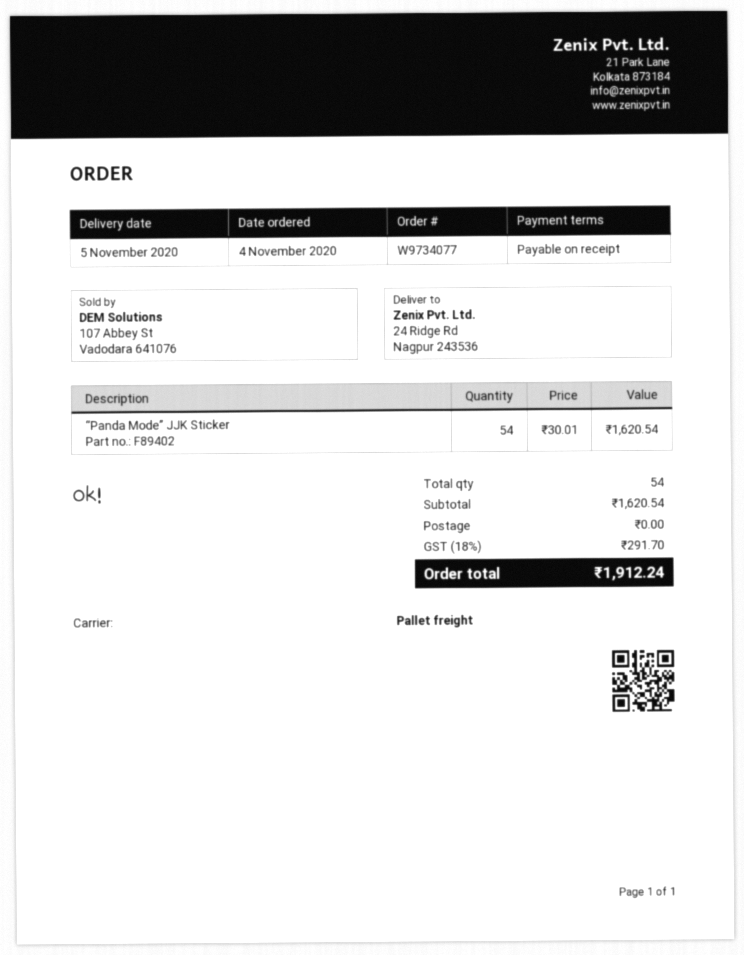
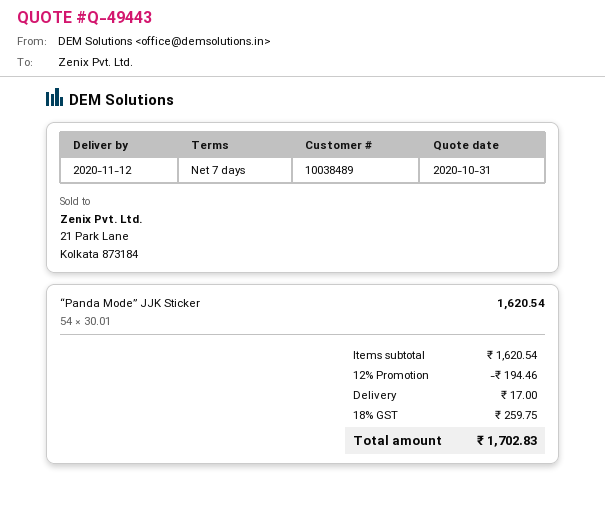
delivery date: 2020-11-05 -> 2020-11-12
payment terms: on receipt -> 7 days
discount: none -> 12% = 194.46
shipping: 0.00 -> 17.00
tax: 18% = 291.70 -> 18% = 259.75
total: 1912.24 -> 1702.83

